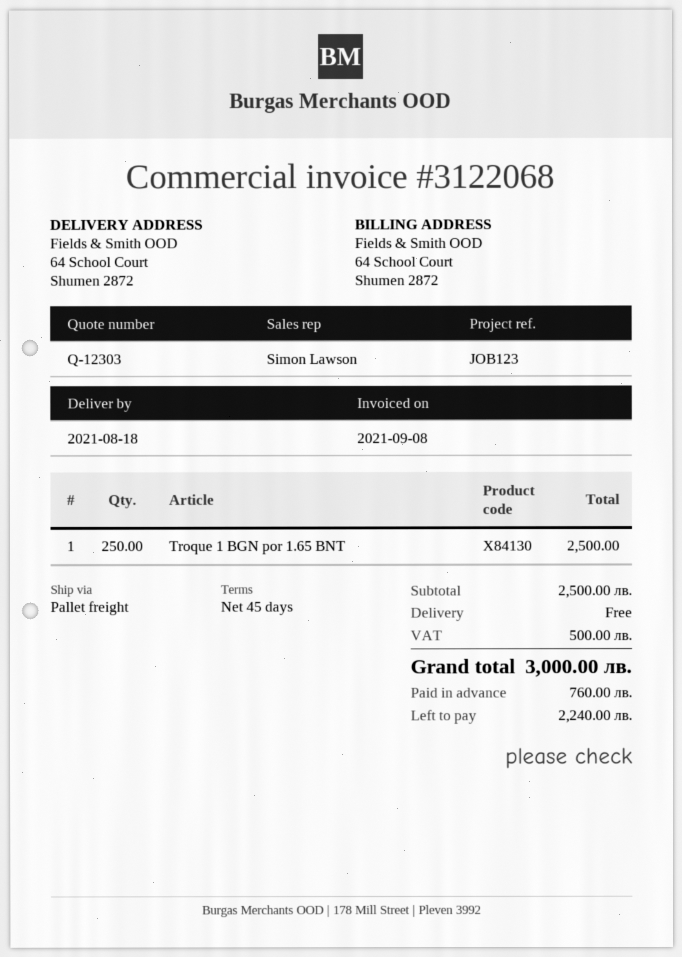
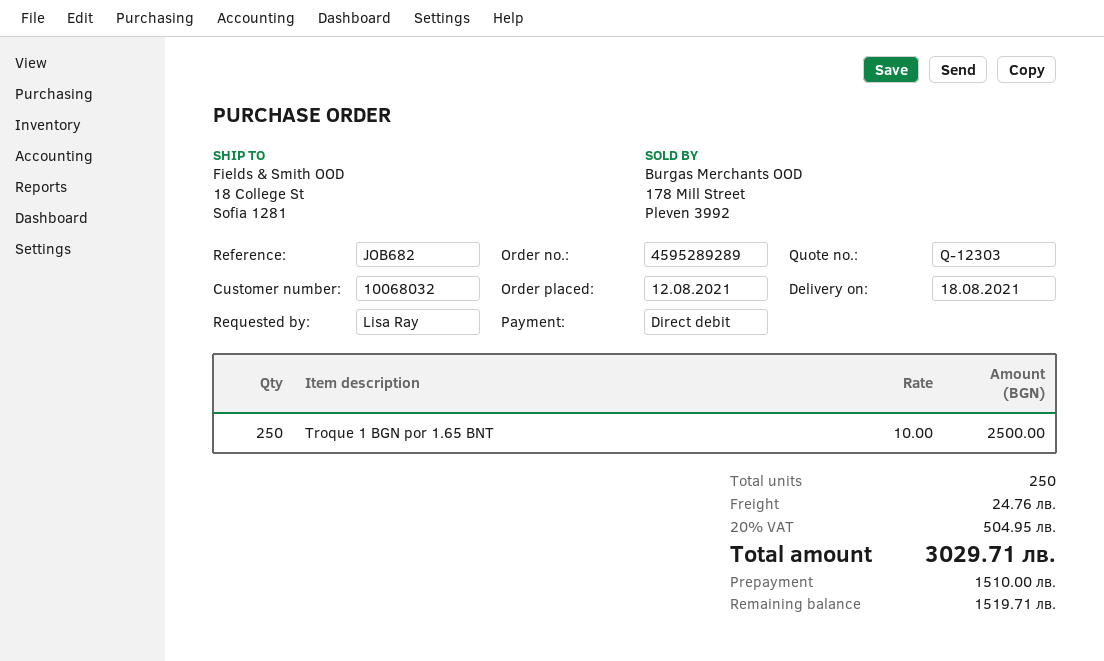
reference: JOB123 -> JOB682
ship to: 64 School Court, Shumen 2872 -> 18 College St, Sofia 1281
shipping: 0.00 -> 24.76
tax: 500.00 -> 504.95
total: 3000.00 -> 3029.71
deposit: 760.00 -> 1510.00
balance: 2240.00 -> 1519.71

